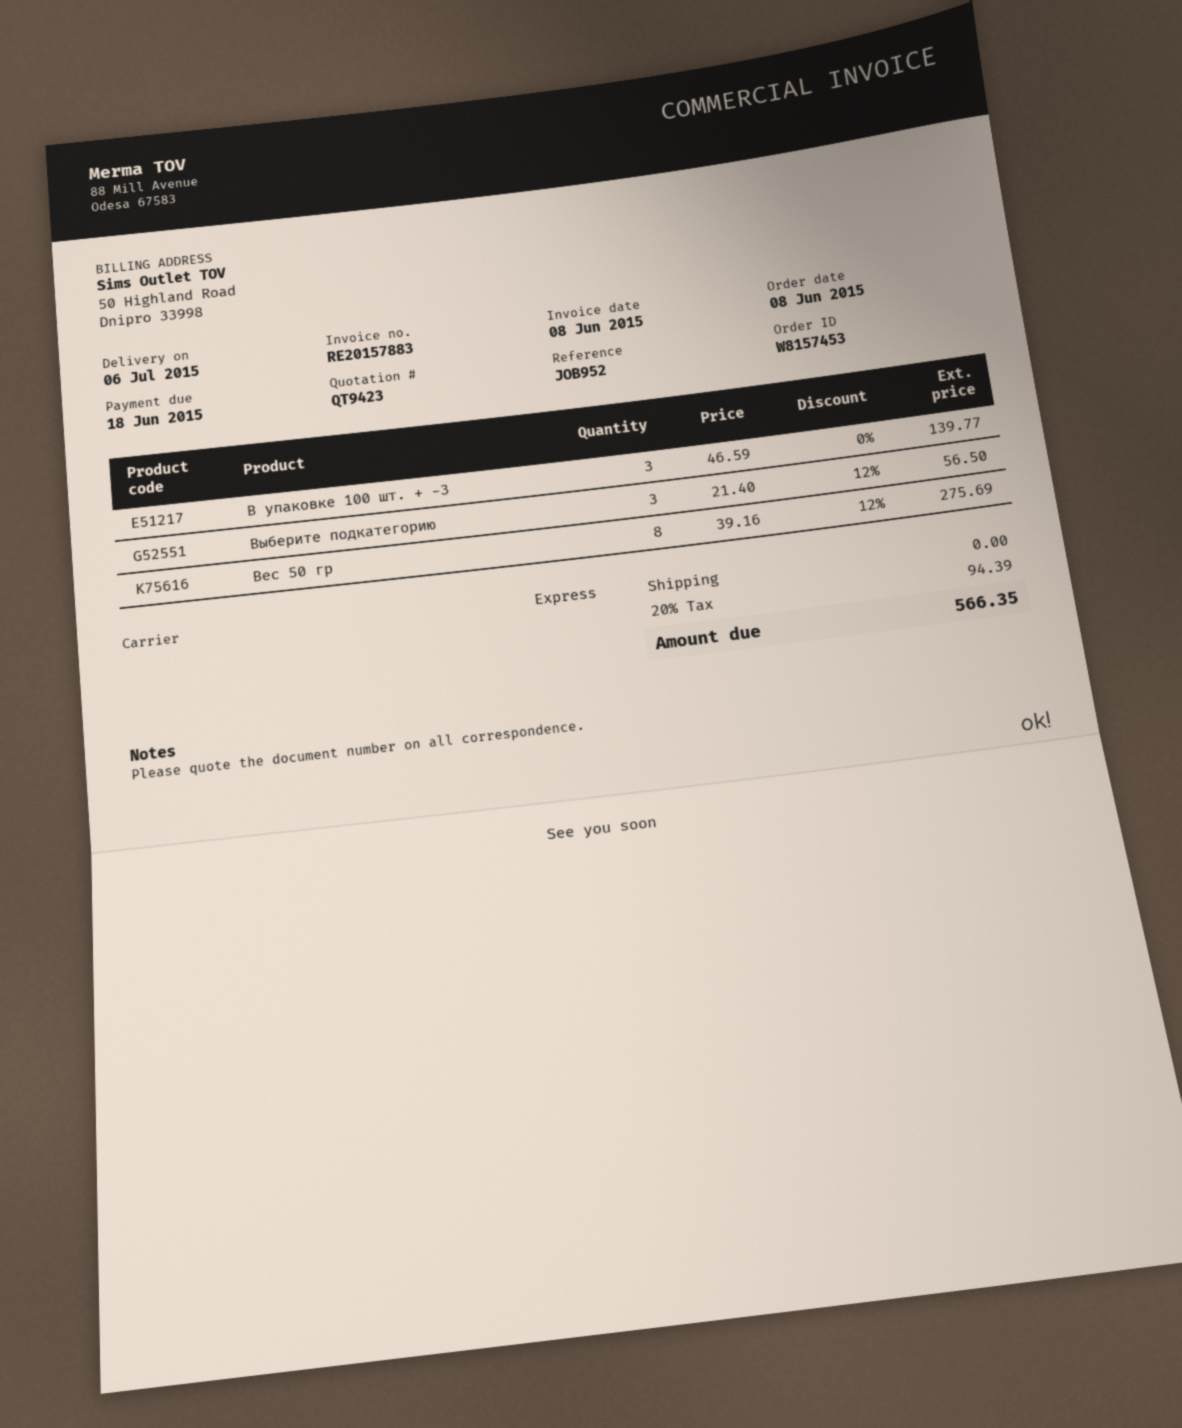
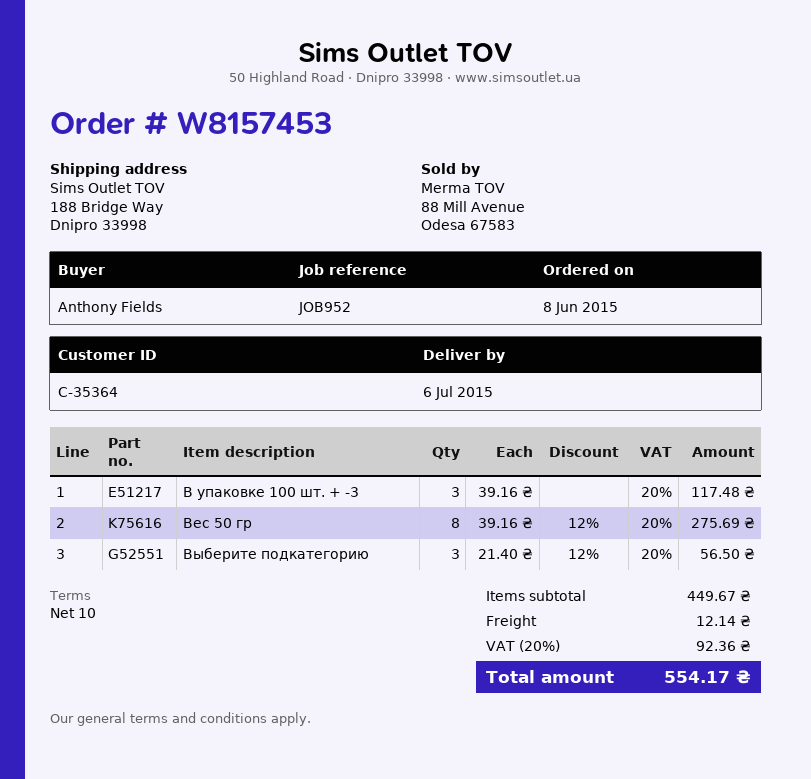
В упаковке 100 шт. + -3: 3 x 46.59 = 139.77 -> 3 x 39.16 = 117.48
shipping: 0.00 -> 12.14
tax: 20% = 94.39 -> 20% = 92.36
total: 566.35 -> 554.17

